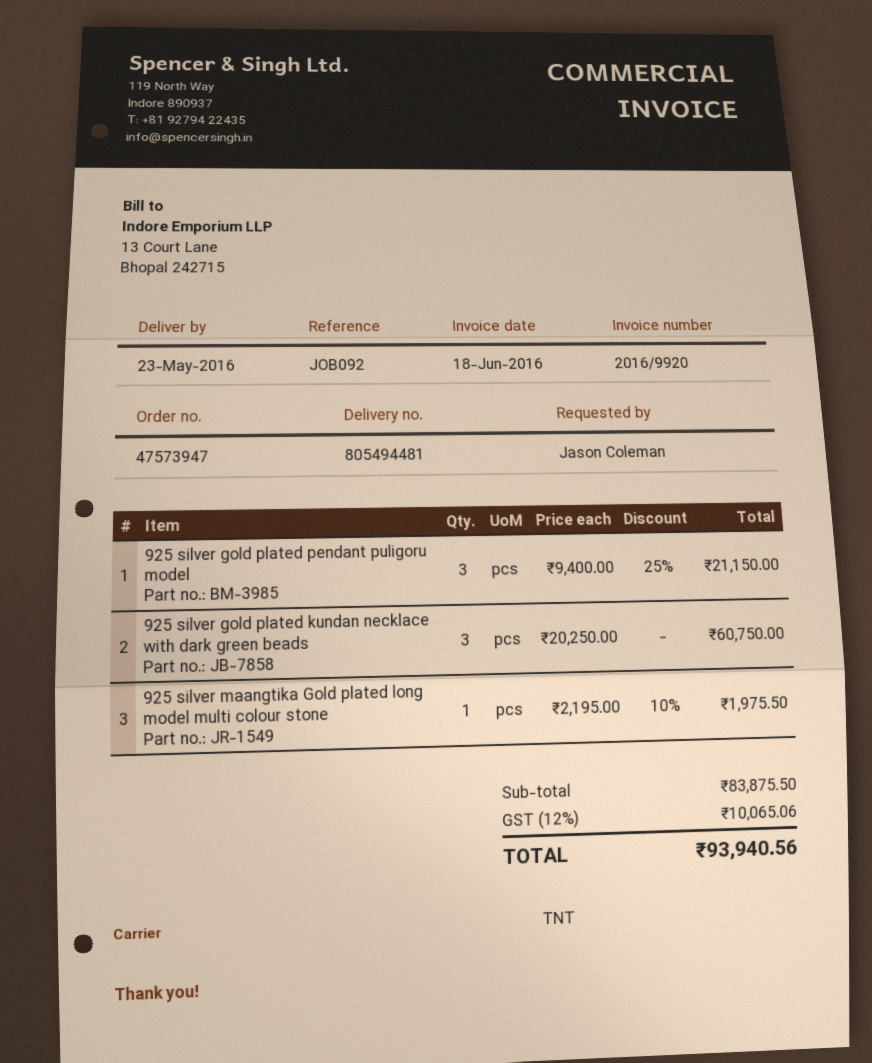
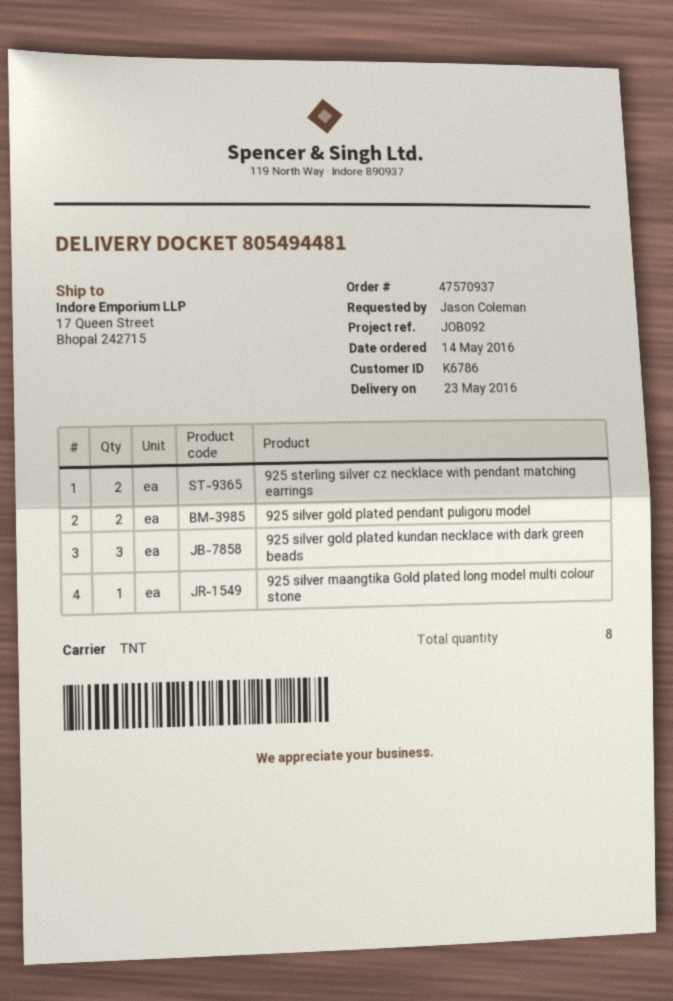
order number: 47573947 -> 47570937
925 silver gold plated pendant puligoru model: 3 -> 2
925 sterling silver cz necklace with pendant matching earrings: none -> 2

